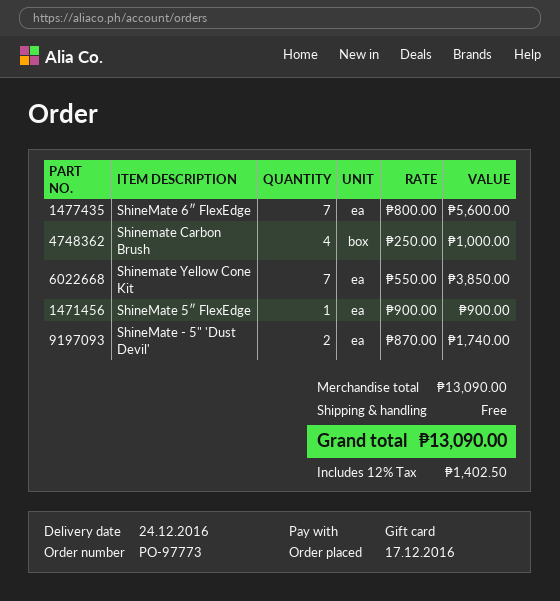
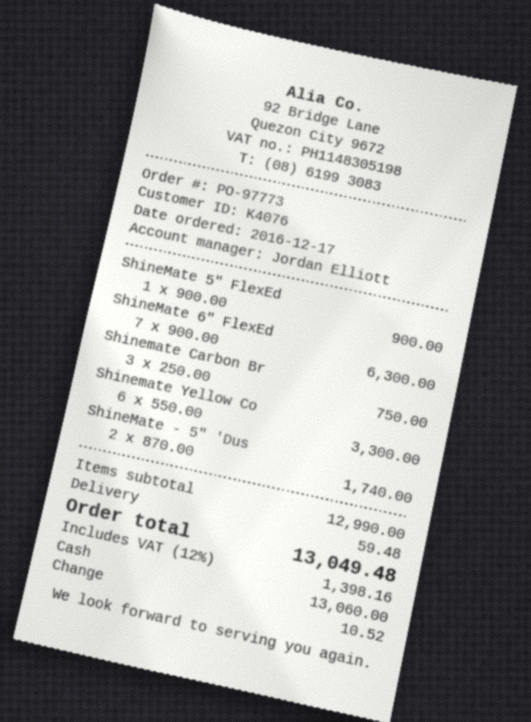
payment method: gift card -> cash
ShineMate 6″ FlexEdge: 7 x 800.00 = 5600.00 -> 7 x 900.00 = 6300.00
Shinemate Carbon Brush: 4 x 250.00 = 1000.00 -> 3 x 250.00 = 750.00
Shinemate Yellow Cone Kit: 7 x 550.00 = 3850.00 -> 6 x 550.00 = 3300.00
subtotal: 13090.00 -> 12990.00
shipping: 0.00 -> 59.48
tax: 12% = 1402.50 -> 12% = 1398.16
total: 13090.00 -> 13049.48

